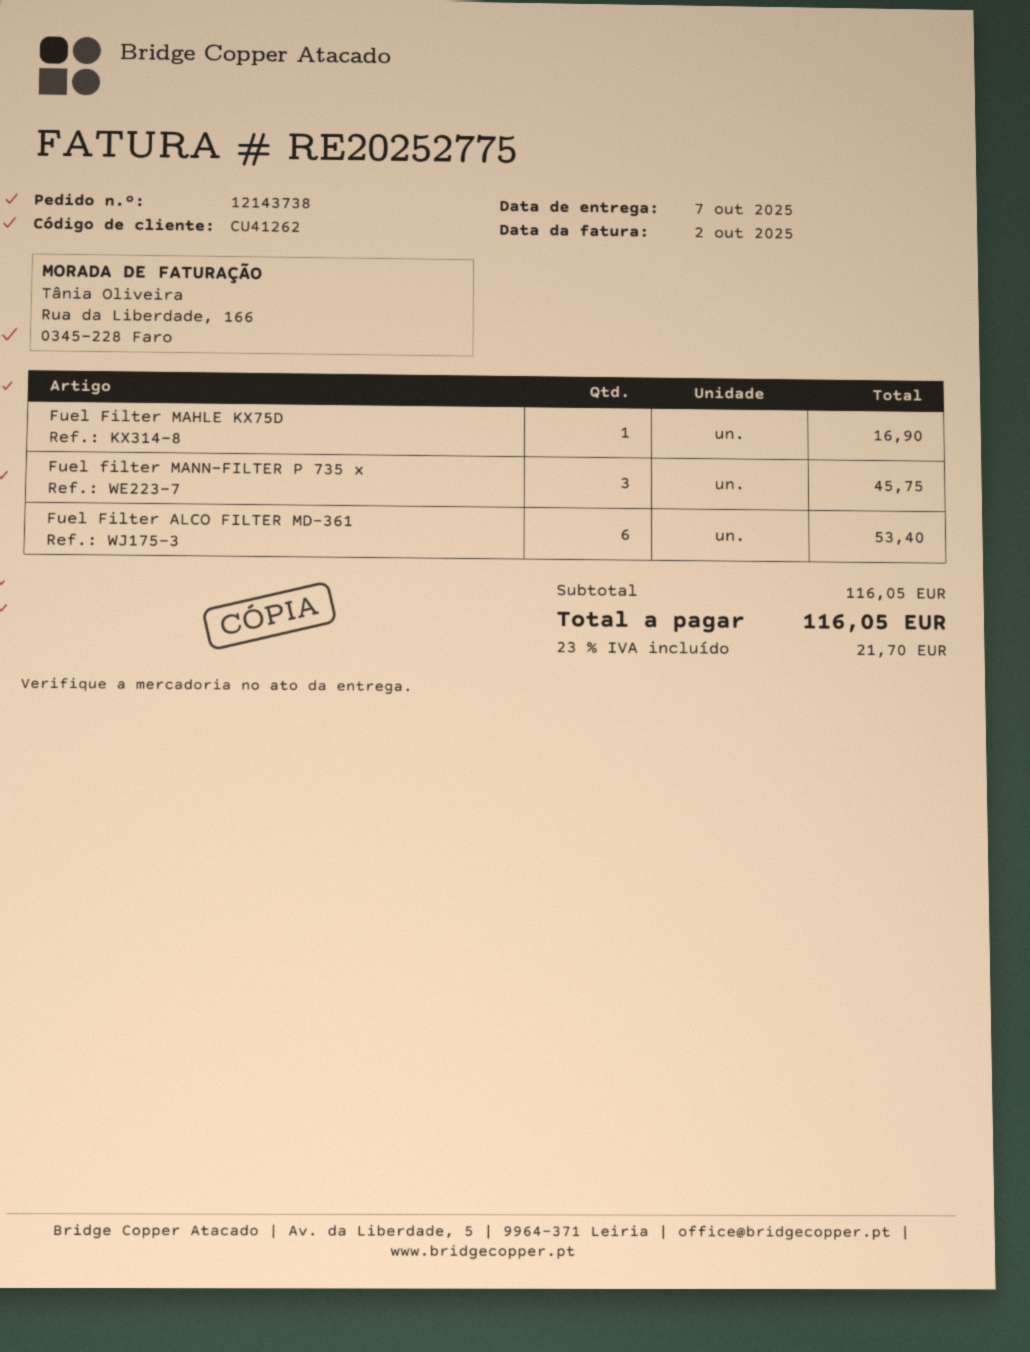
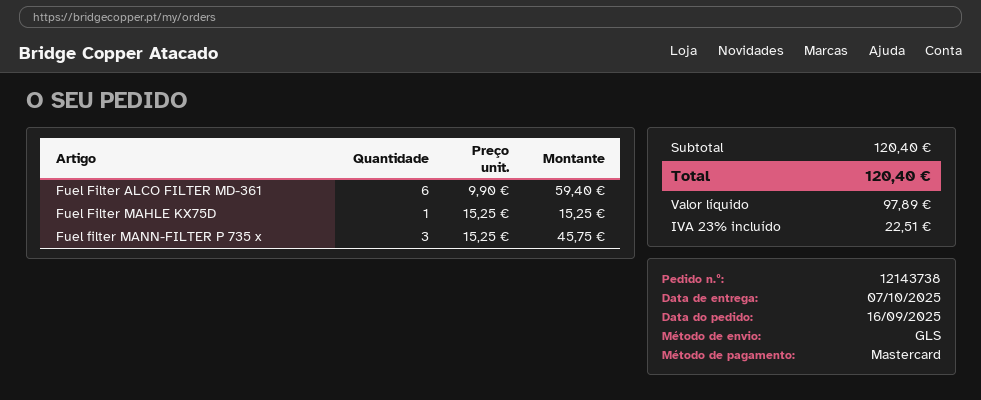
Fuel Filter MAHLE KX75D: 1 for 16.90 -> 1 for 15.25
Fuel Filter ALCO FILTER MD-361: 6 for 53.40 -> 6 for 59.40
subtotal: 116.05 -> 120.40
tax: 23% = 21.70 -> 23% = 22.51
total: 116.05 -> 120.40

